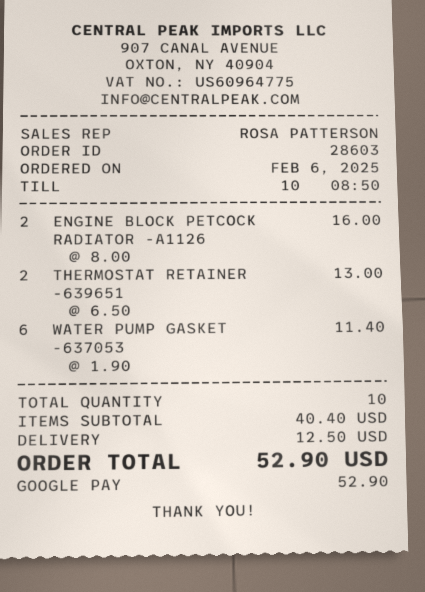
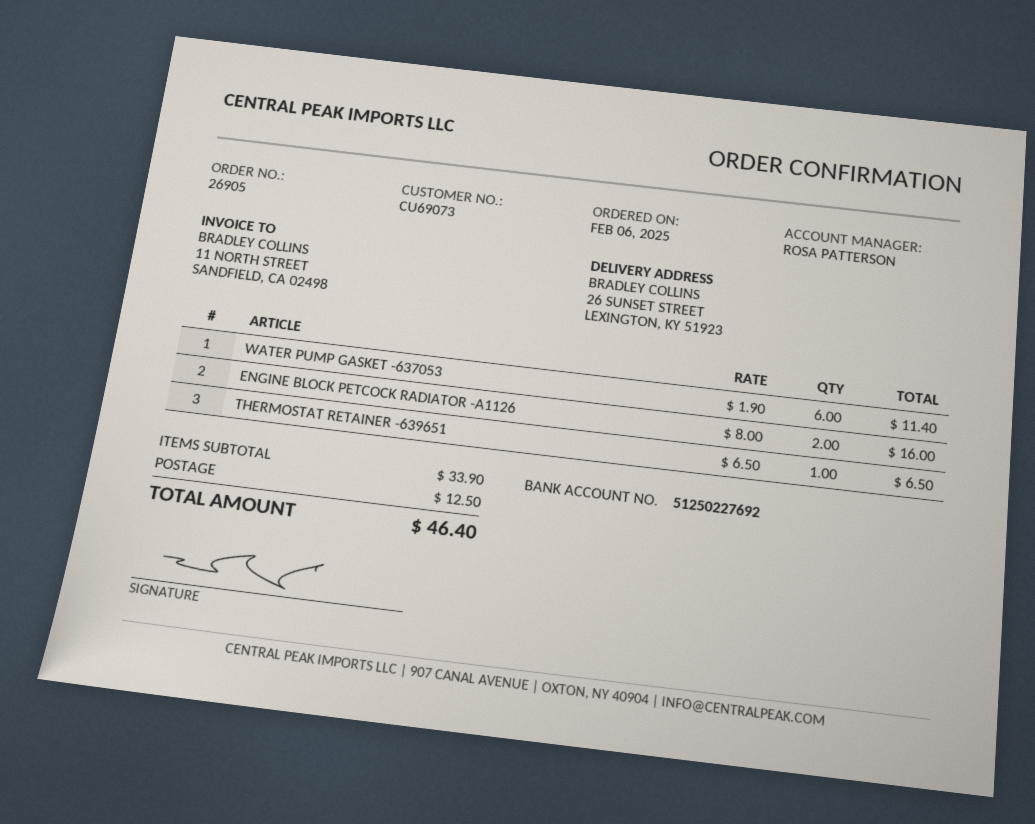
order number: 28603 -> 26905
THERMOSTAT RETAINER -639651: 2 x 6.50 = 13.00 -> 1 x 6.50 = 6.50
subtotal: 40.40 -> 33.90
total: 52.90 -> 46.40

